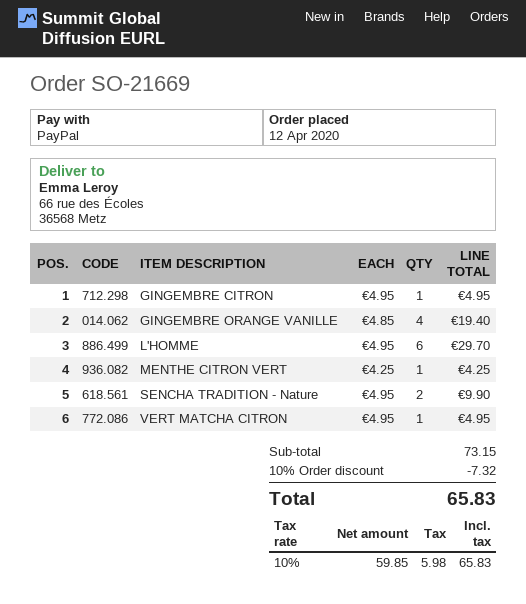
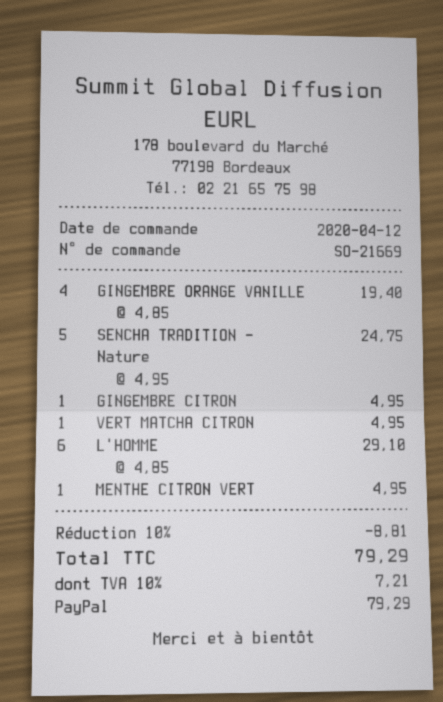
L'HOMME: 6 x 4.95 = 29.70 -> 6 x 4.85 = 29.10
MENTHE CITRON VERT: 1 x 4.25 = 4.25 -> 1 x 4.95 = 4.95
SENCHA TRADITION - Nature: 2 x 4.95 = 9.90 -> 5 x 4.95 = 24.75
discount: 10% = 7.32 -> 10% = 8.81
tax: 10% = 5.98 -> 10% = 7.21
total: 65.83 -> 79.29

